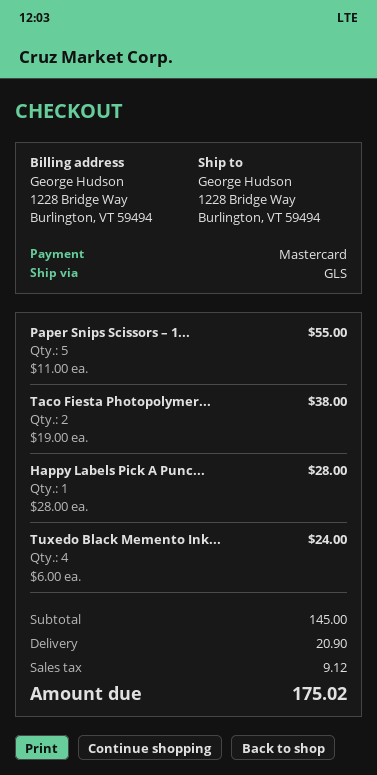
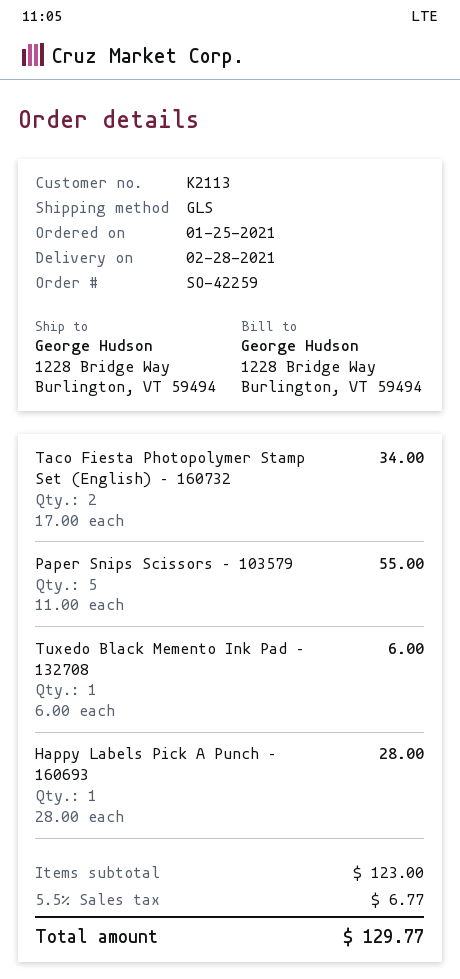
Taco Fiesta Photopolymer...: 2 x 19.00 = 38.00 -> 2 x 17.00 = 34.00
Tuxedo Black Memento Ink...: 4 x 6.00 = 24.00 -> 1 x 6.00 = 6.00
subtotal: 145.00 -> 123.00
shipping: 20.90 -> none
tax: 9.12 -> 6.77
total: 175.02 -> 129.77

